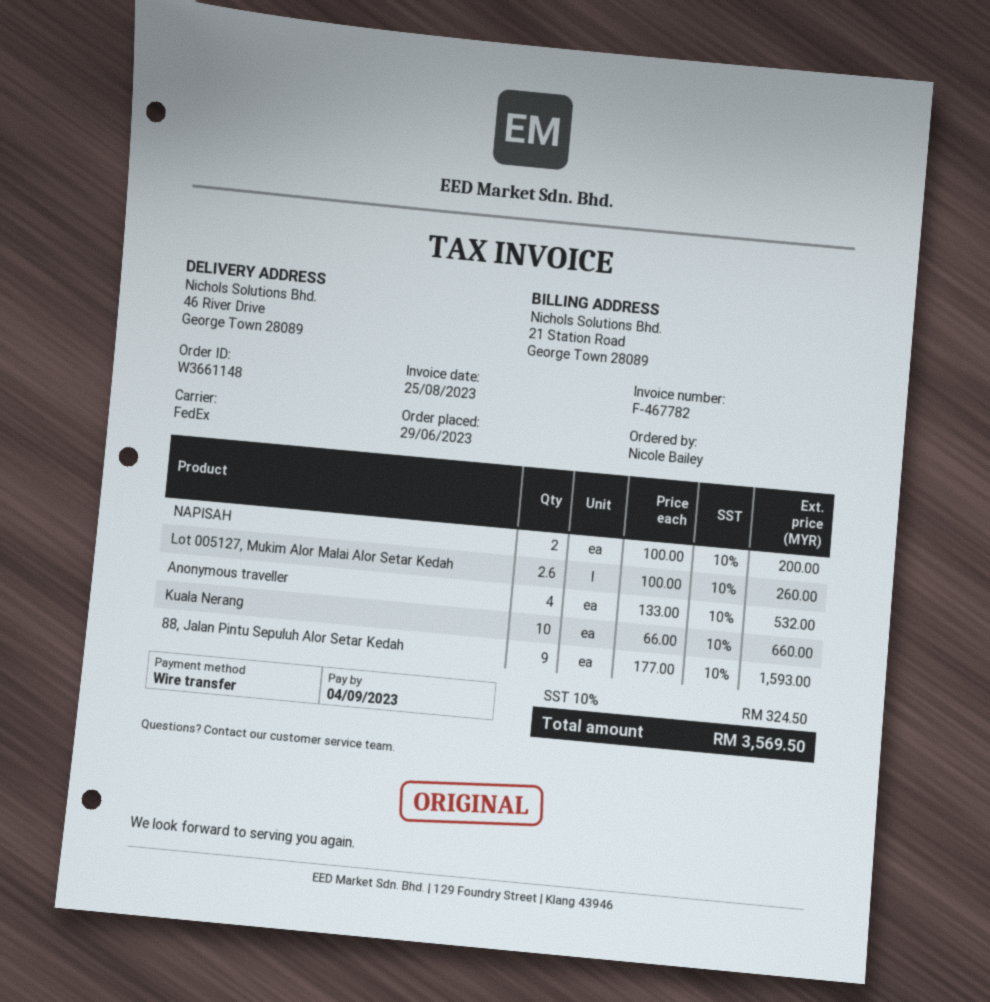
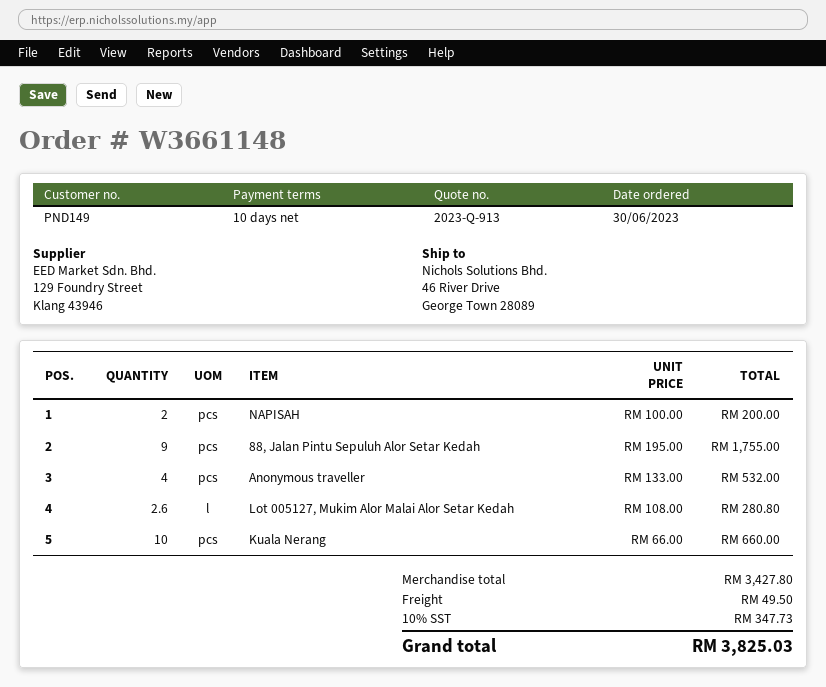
order date: 2023-06-29 -> 2023-06-30
Lot 005127, Mukim Alor Malai Alor Setar Kedah: 2.6 x 100.00 = 260.00 -> 2.6 x 108.00 = 280.80
88, Jalan Pintu Sepuluh Alor Setar Kedah: 9 x 177.00 = 1593.00 -> 9 x 195.00 = 1755.00
shipping: none -> 49.50
tax: 10% = 324.50 -> 10% = 347.73
total: 3569.50 -> 3825.03

